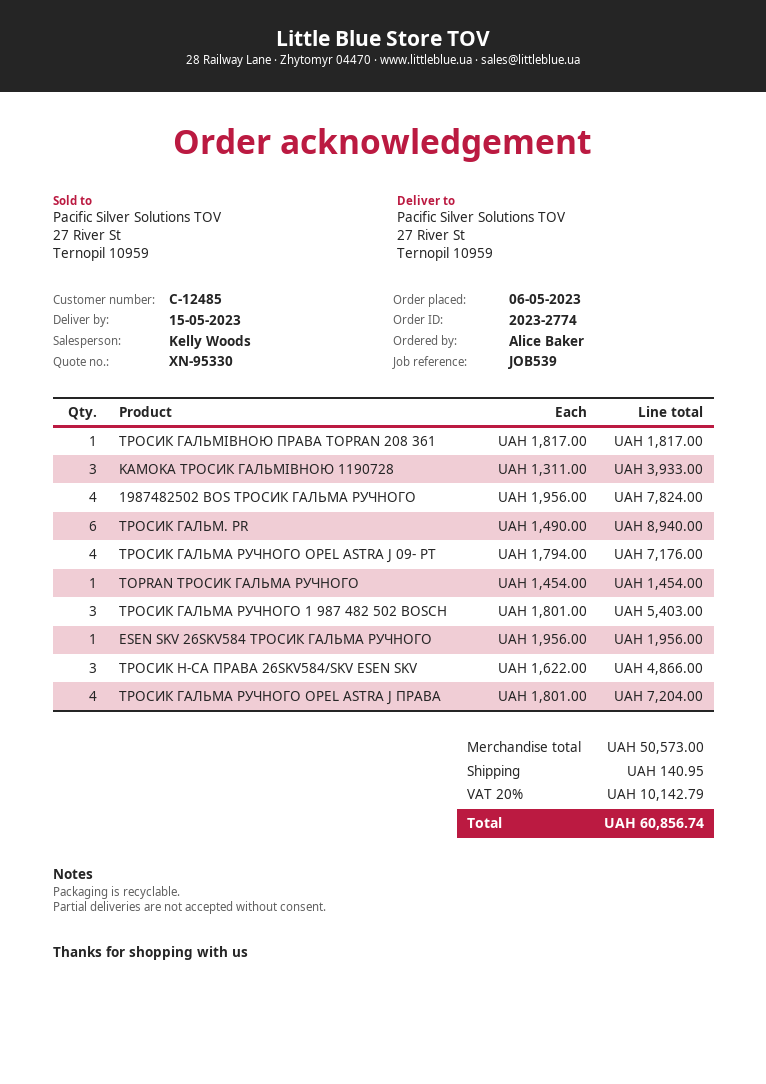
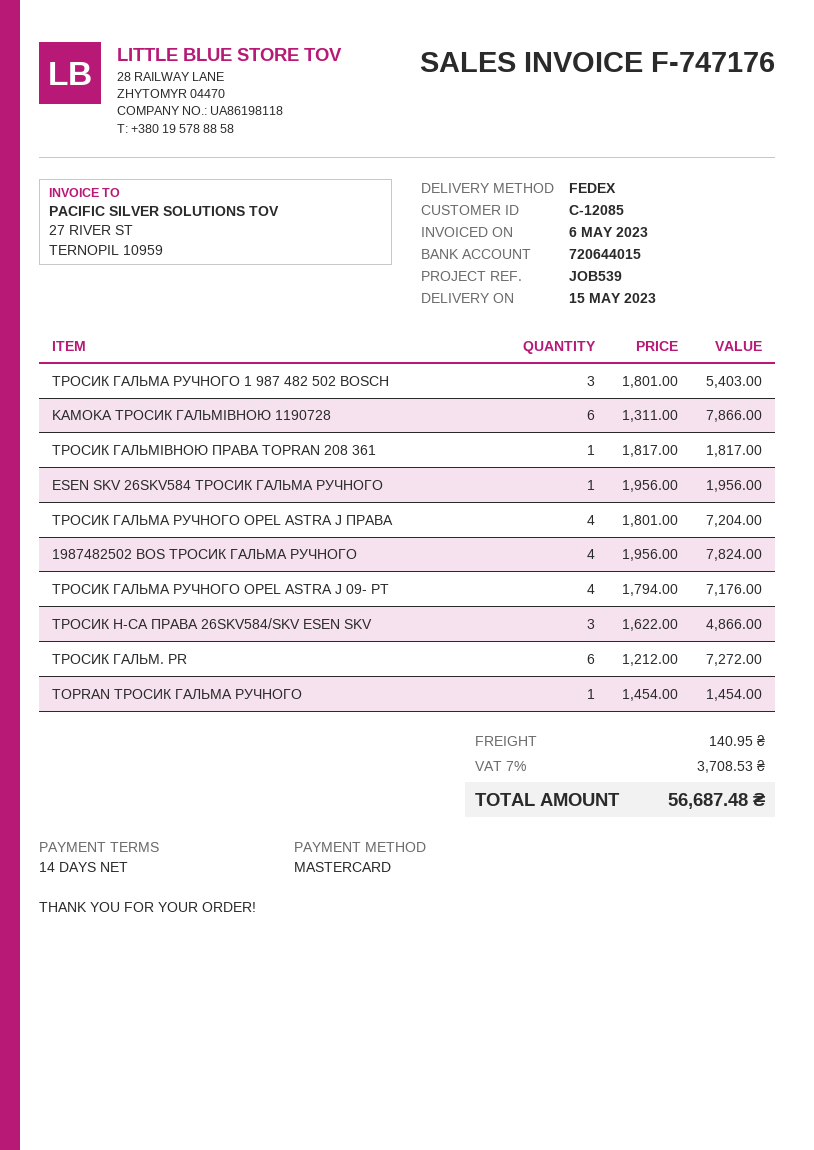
customer number: C-12485 -> C-12085
KAMOKA ТРОСИК ГАЛЬМІВНОЮ 1190728: 3 x 1311.00 = 3933.00 -> 6 x 1311.00 = 7866.00
ТРОСИК ГАЛЬМ. PR: 6 x 1490.00 = 8940.00 -> 6 x 1212.00 = 7272.00
tax: 20% = 10142.79 -> 7% = 3708.53
total: 60856.74 -> 56687.48

